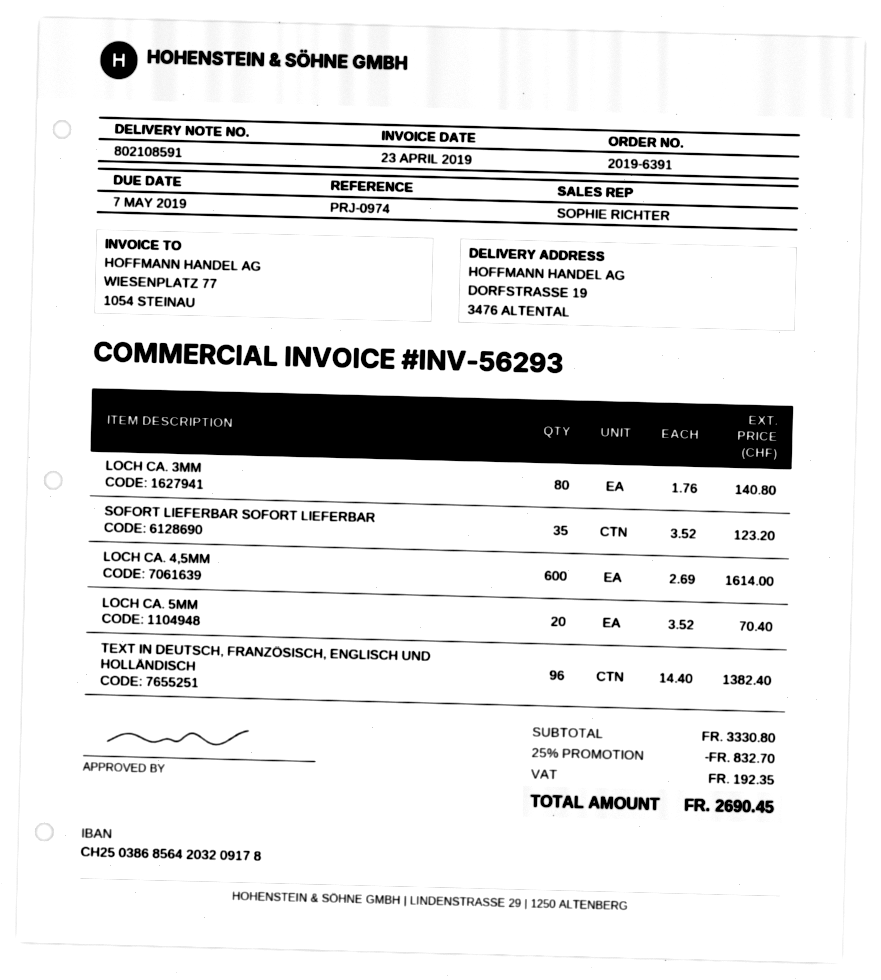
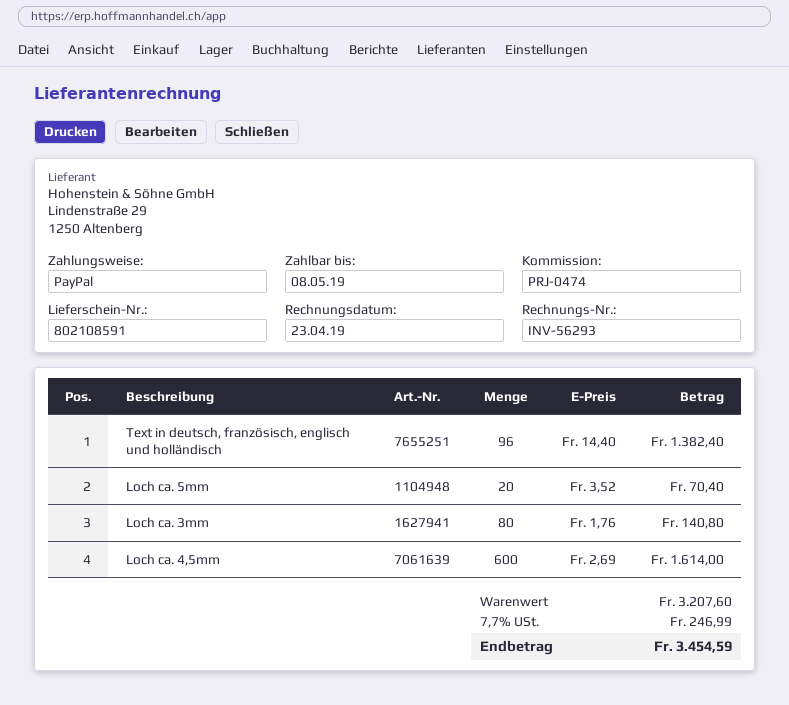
due date: 2019-05-07 -> 2019-05-08
reference: PRJ-0974 -> PRJ-0474
SOFORT LIEFERBAR SOFORT LIEFERBAR: 35 x 3.52 = 123.20 -> none
subtotal: 3330.80 -> 3207.60
discount: 25% = 832.70 -> none
tax: 192.35 -> 246.99
total: 2690.45 -> 3454.59

